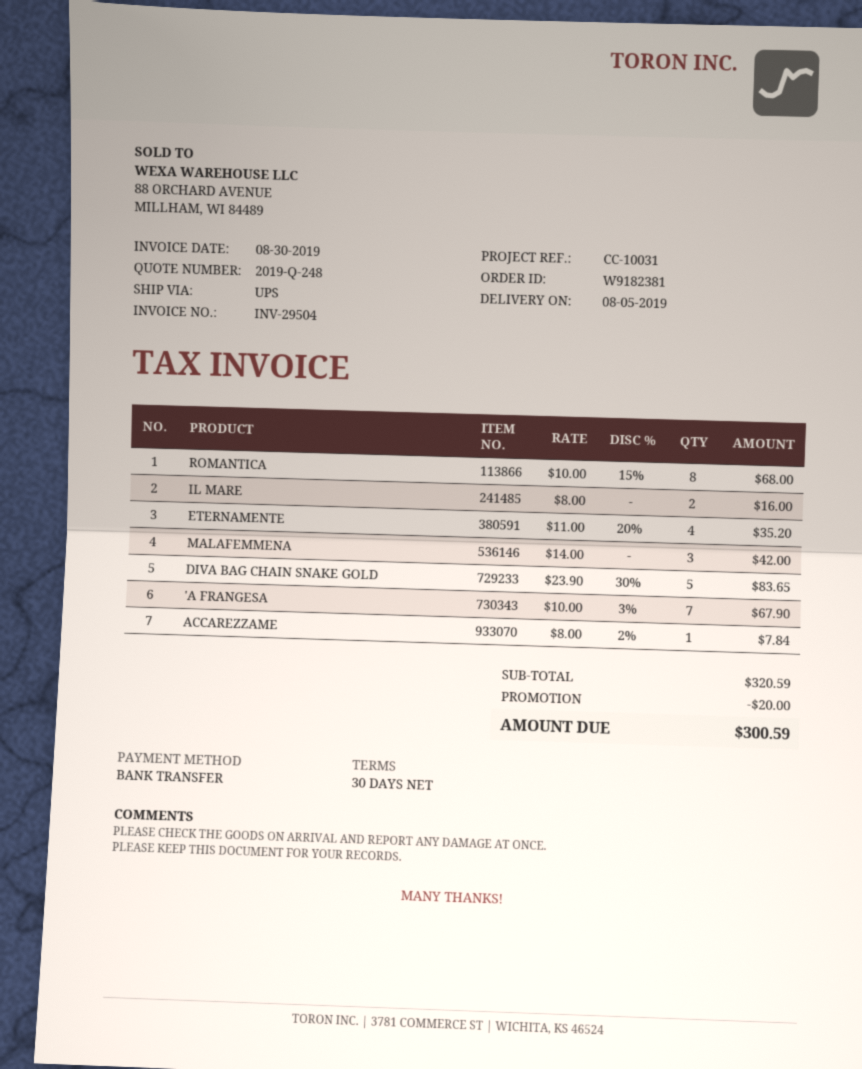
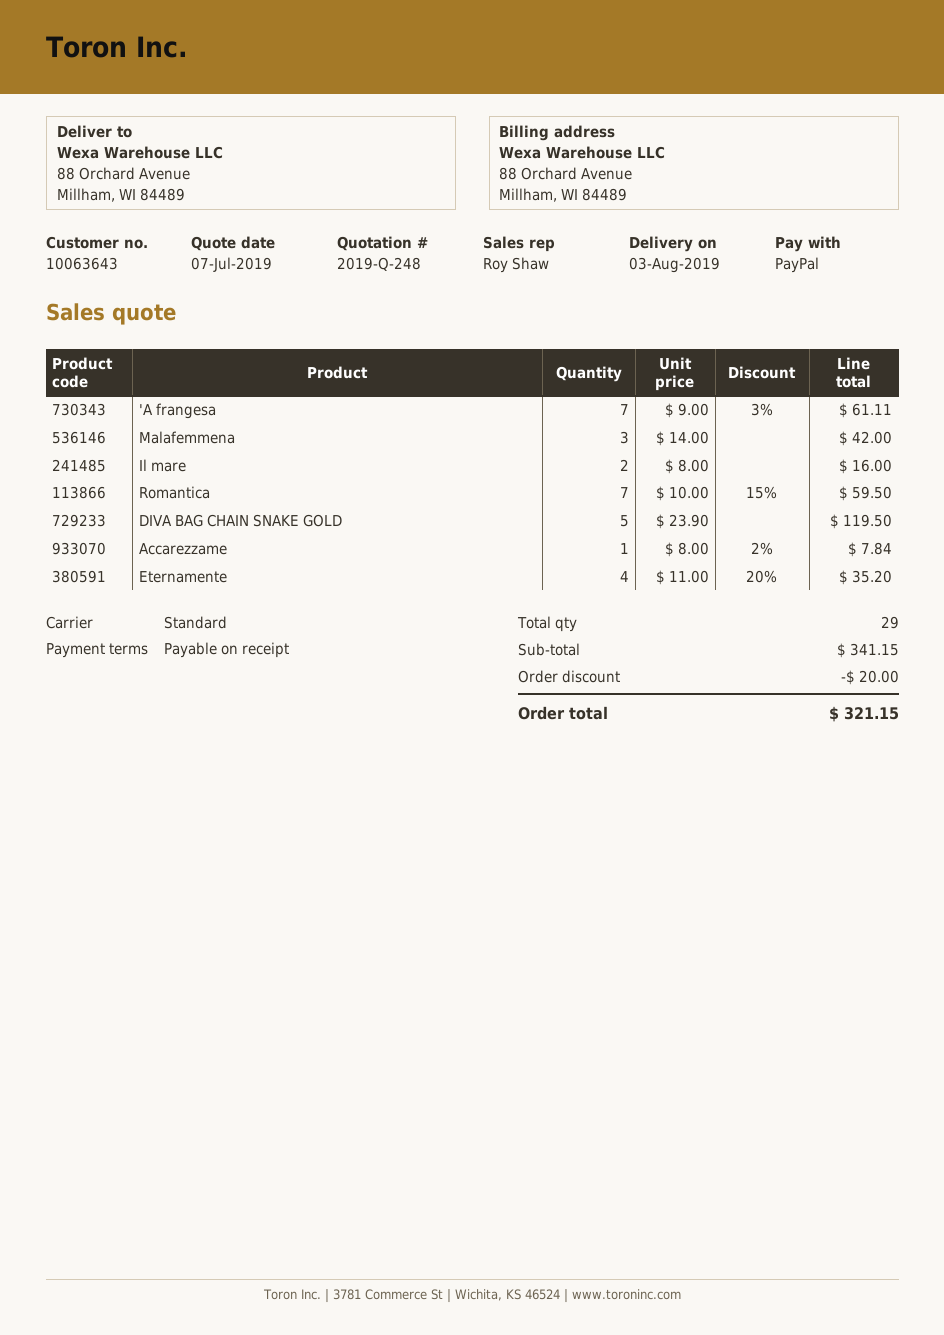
delivery date: 2019-08-05 -> 2019-08-03
payment terms: 30 days -> on receipt
payment method: bank transfer -> PayPal
shipping method: UPS -> standard
ROMANTICA: 8 x 10.00 - 15% = 68.00 -> 7 x 10.00 - 15% = 59.50
DIVA BAG CHAIN SNAKE GOLD: 5 x 23.90 - 30% = 83.65 -> 5 x 23.90 = 119.50
'A FRANGESA: 7 x 10.00 - 3% = 67.90 -> 7 x 9.00 - 3% = 61.11
subtotal: 320.59 -> 341.15
total: 300.59 -> 321.15

